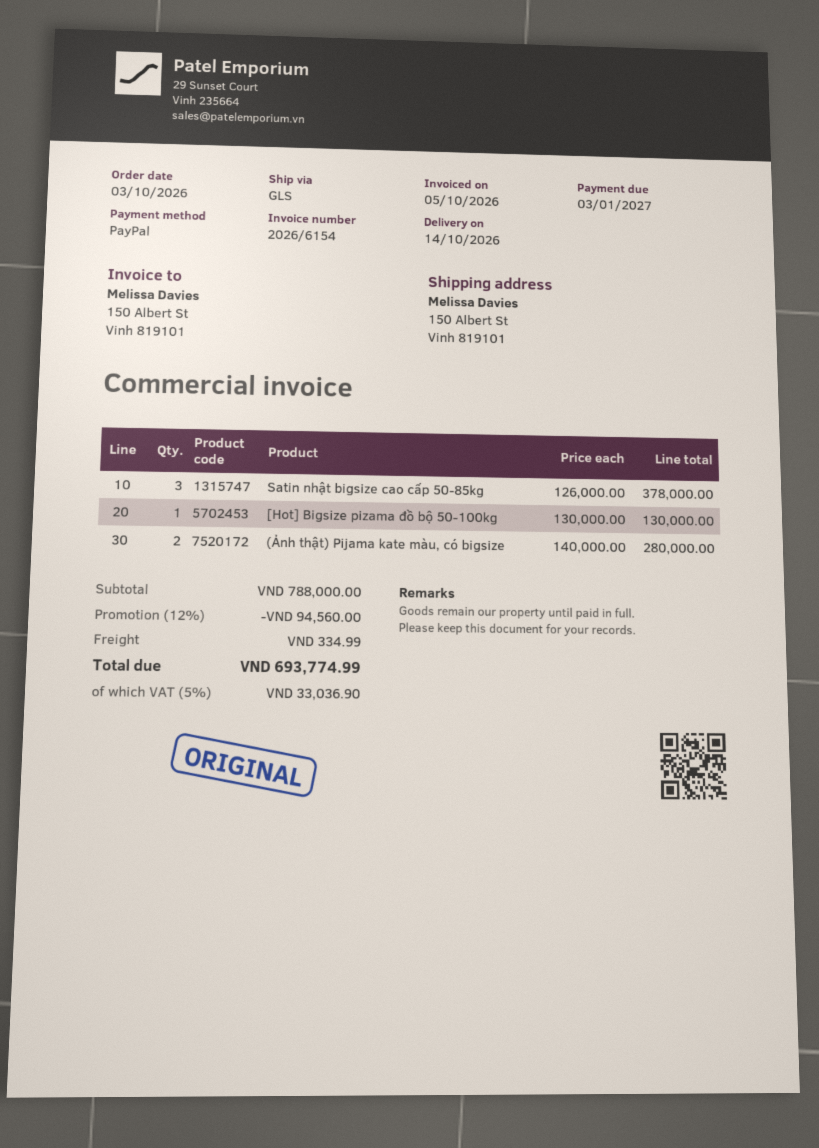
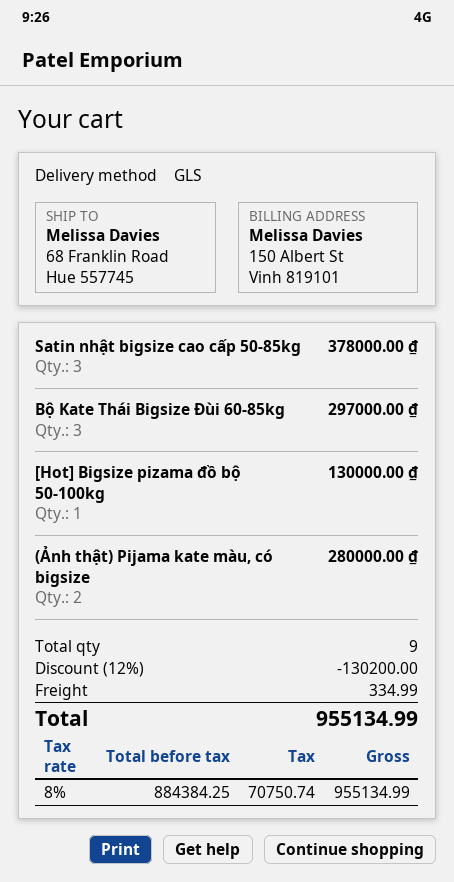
ship to: 150 Albert St, Vinh 819101 -> 68 Franklin Road, Hue 557745
Bộ Kate Thái Bigsize Đùi 60-85kg: none -> 3 for 297000.00
discount: 12% = 94560.00 -> 12% = 130200.00
tax: 5% = 33036.90 -> 8% = 70750.74
total: 693774.99 -> 955134.99

